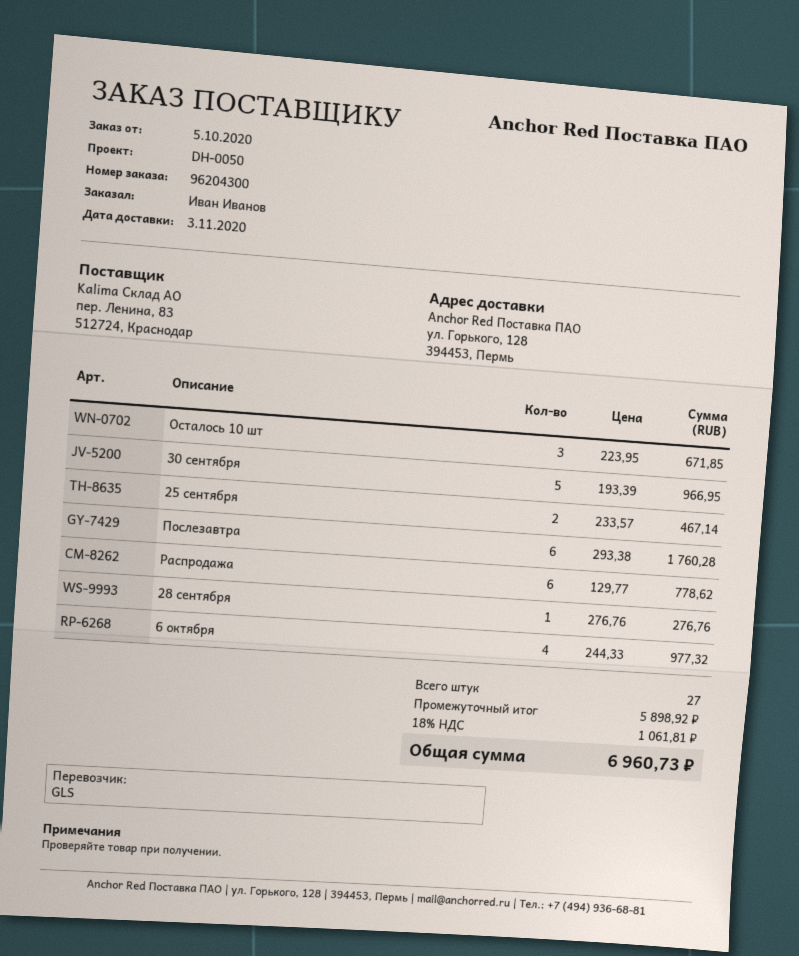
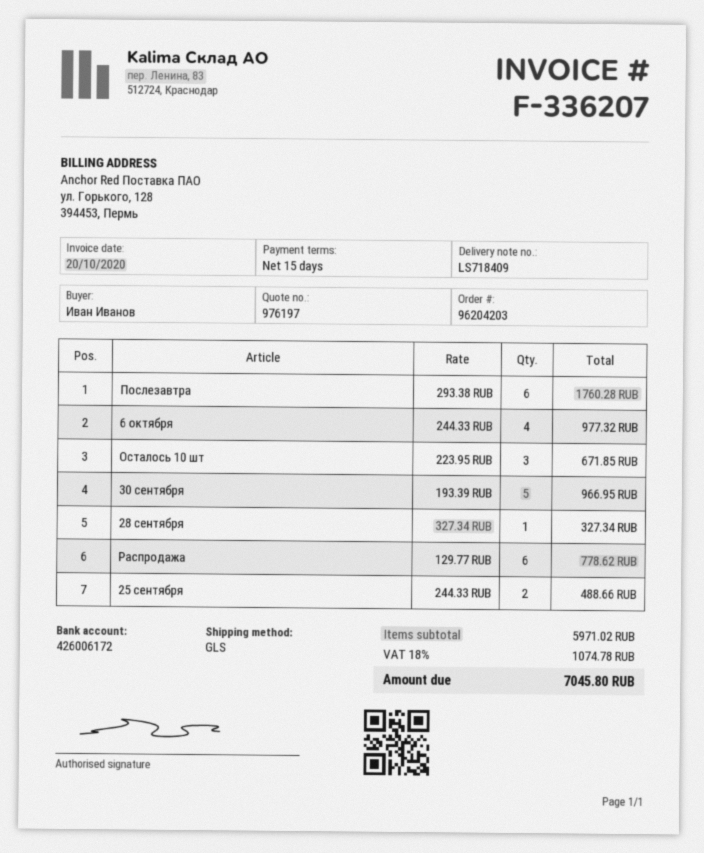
order number: 96204300 -> 96204203
25 сентября: 2 x 233.57 = 467.14 -> 2 x 244.33 = 488.66
28 сентября: 1 x 276.76 = 276.76 -> 1 x 327.34 = 327.34
subtotal: 5898.92 -> 5971.02
tax: 18% = 1061.81 -> 18% = 1074.78
total: 6960.73 -> 7045.80

